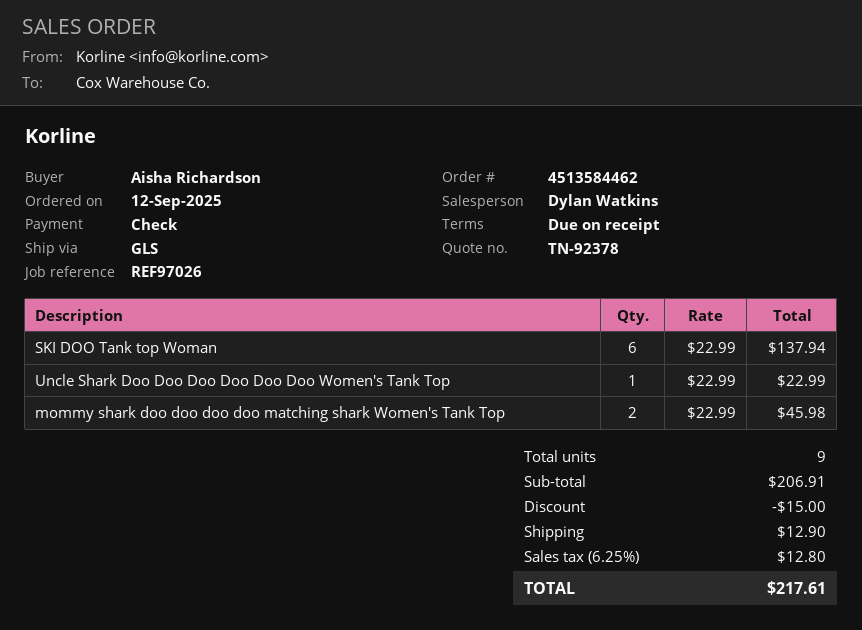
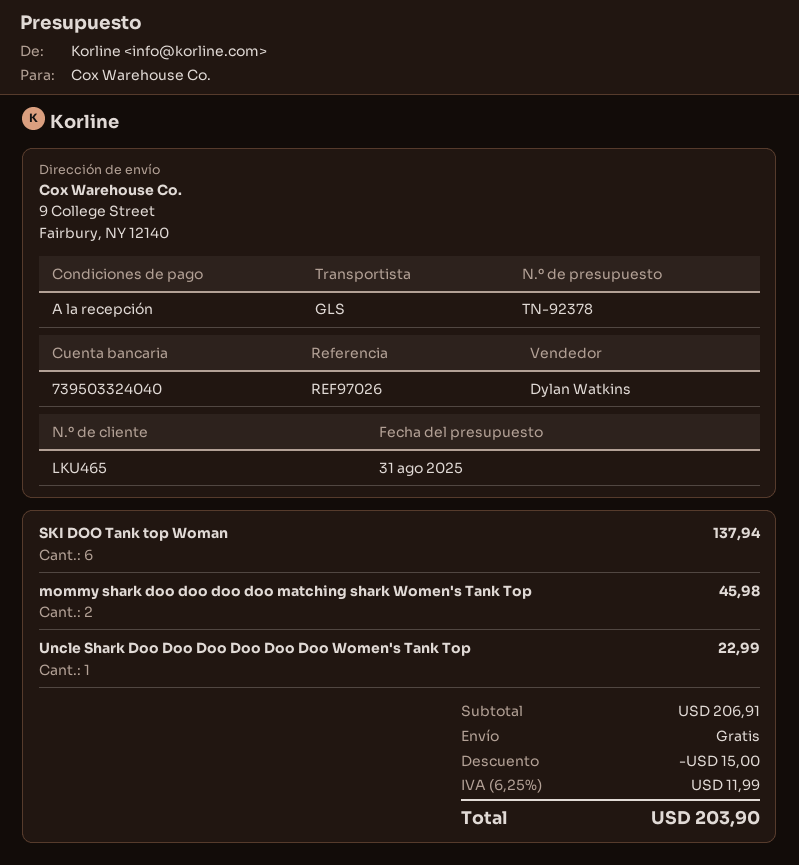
shipping: 12.90 -> 0.00
tax: 6.25% = 12.80 -> 6.25% = 11.99
total: 217.61 -> 203.90

